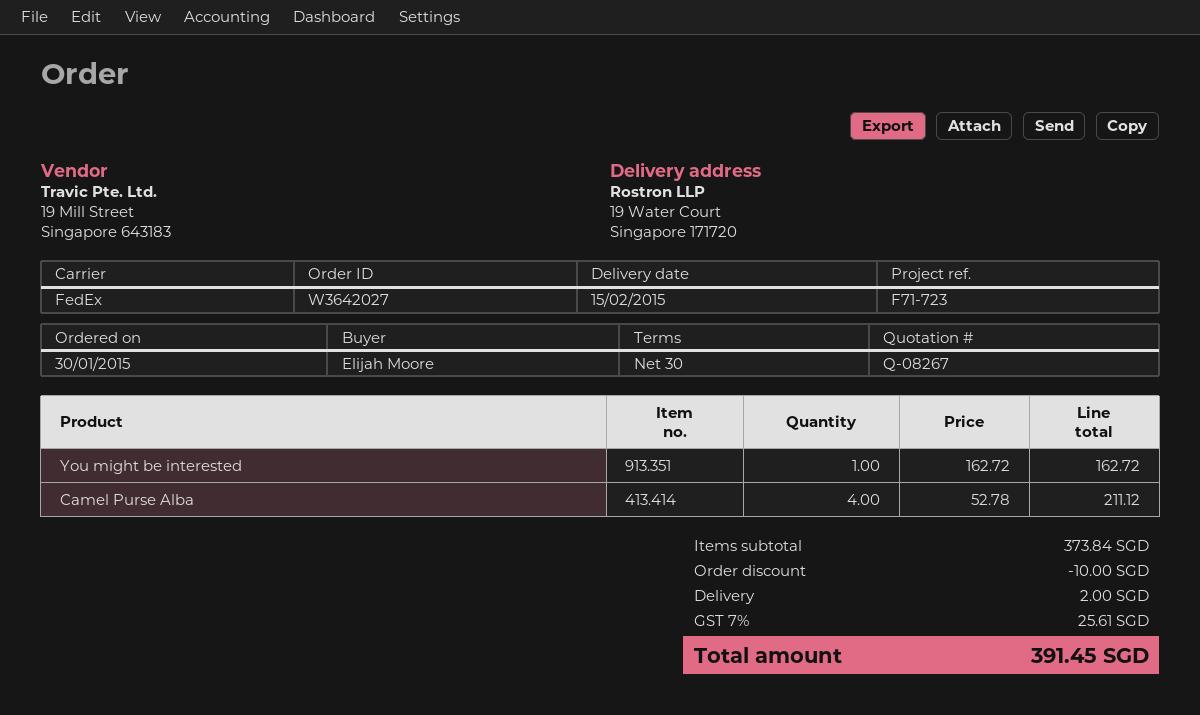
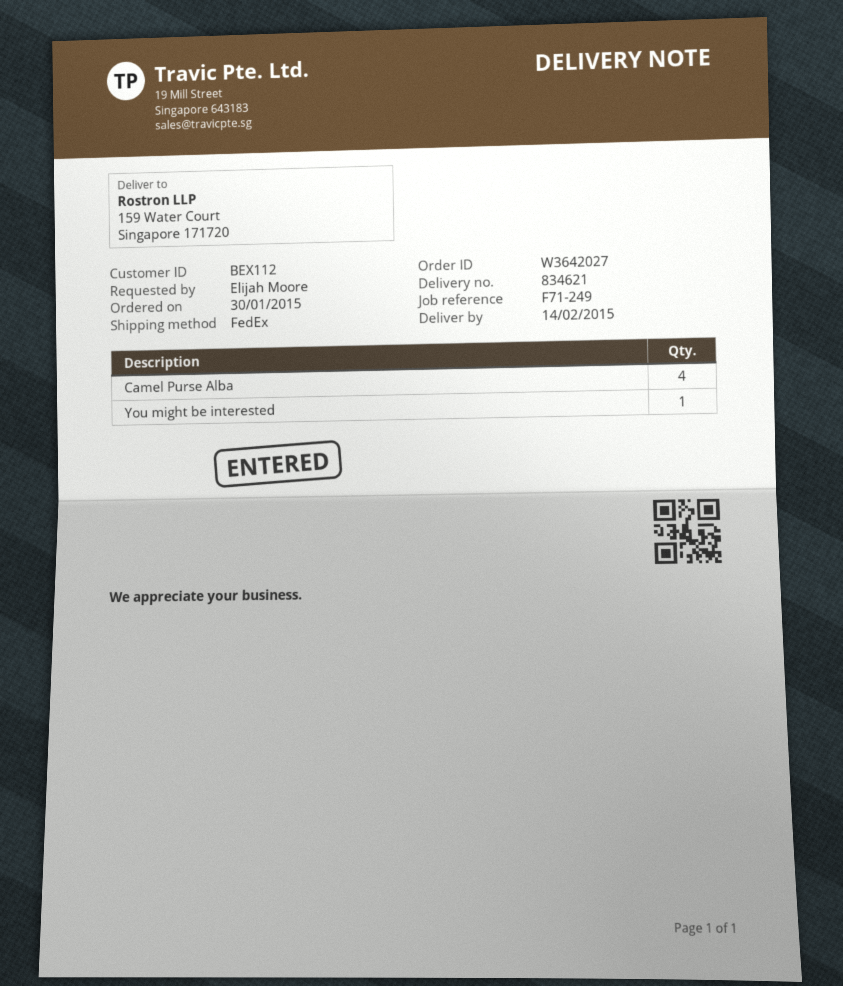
delivery date: 2015-02-15 -> 2015-02-14
reference: F71-723 -> F71-249
ship to: 19 Water Court, Singapore 171720 -> 159 Water Court, Singapore 171720

